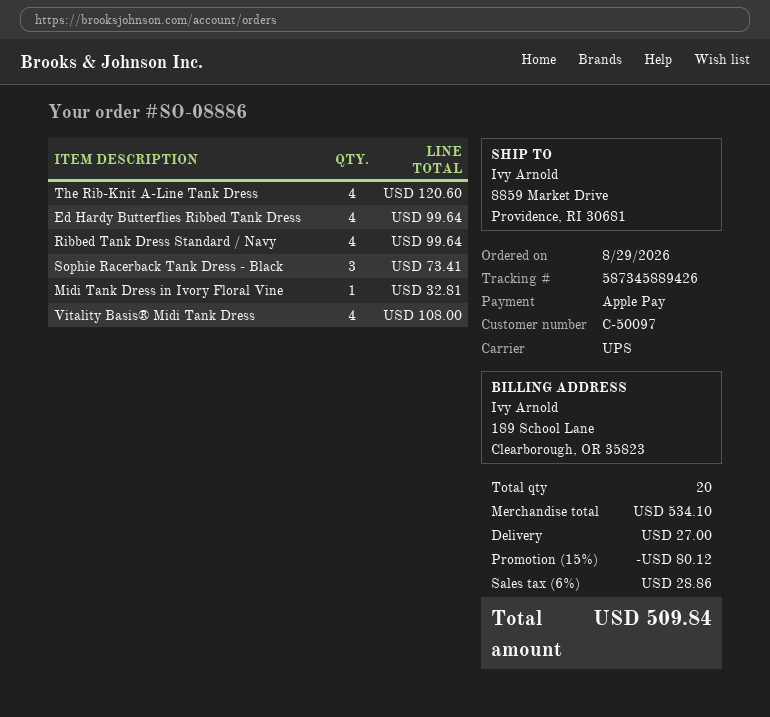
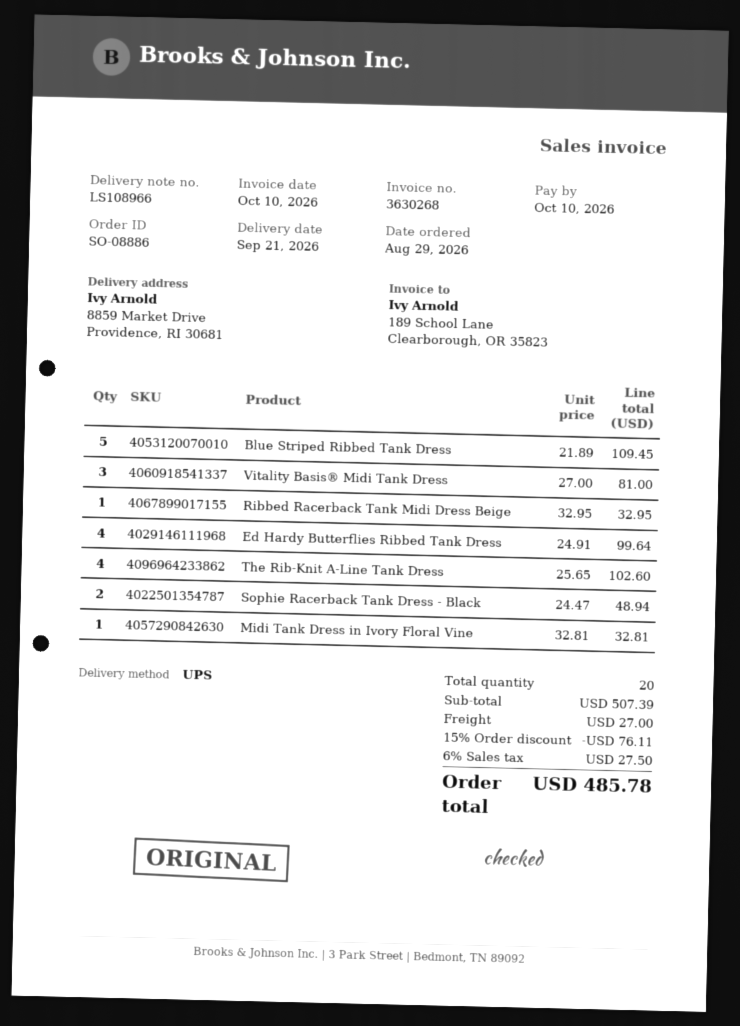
The Rib-Knit A-Line Tank Dress: 4 for 120.60 -> 4 for 102.60
Ribbed Tank Dress Standard / Navy: 4 for 99.64 -> none
Sophie Racerback Tank Dress - Black: 3 for 73.41 -> 2 for 48.94
Vitality Basis® Midi Tank Dress: 4 for 108.00 -> 3 for 81.00
Blue Striped Ribbed Tank Dress: none -> 5 for 109.45
Ribbed Racerback Tank Midi Dress Beige: none -> 1 for 32.95
subtotal: 534.10 -> 507.39
discount: 15% = 80.12 -> 15% = 76.11
tax: 6% = 28.86 -> 6% = 27.50
total: 509.84 -> 485.78

